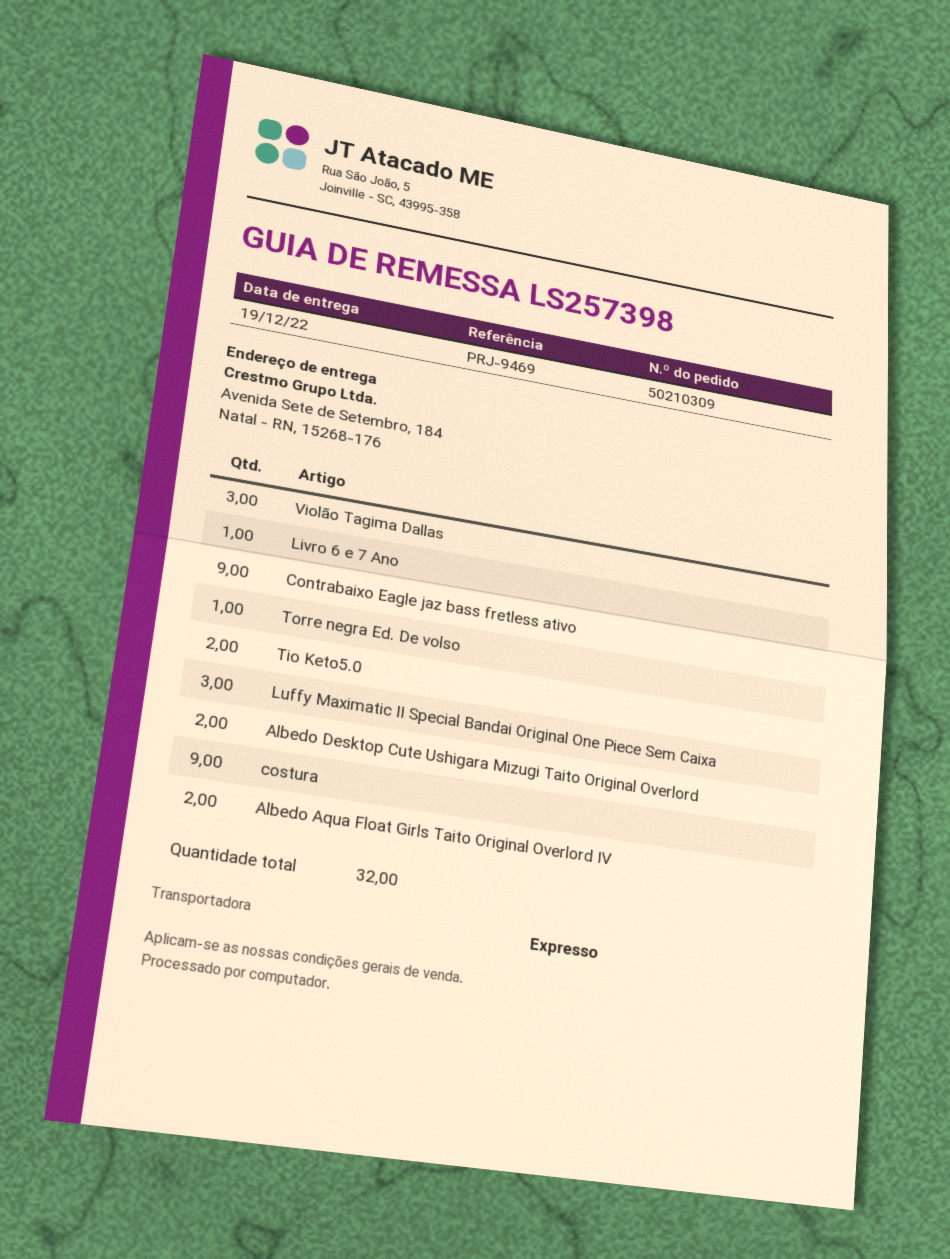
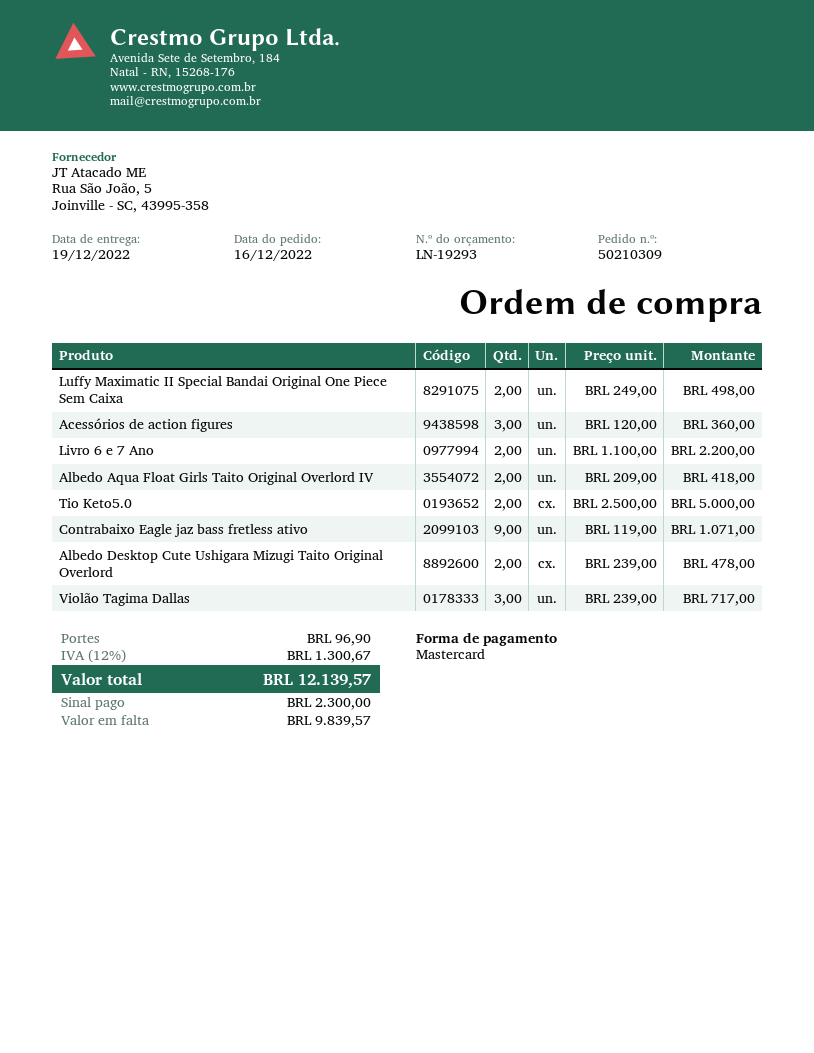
Livro 6 e 7 Ano: 1 -> 2
Torre negra Ed. De volso: 1 -> none
Luffy Maximatic II Special Bandai Original One Piece Sem Caixa: 3 -> 2
costura: 9 -> none
Acessórios de action figures: none -> 3

